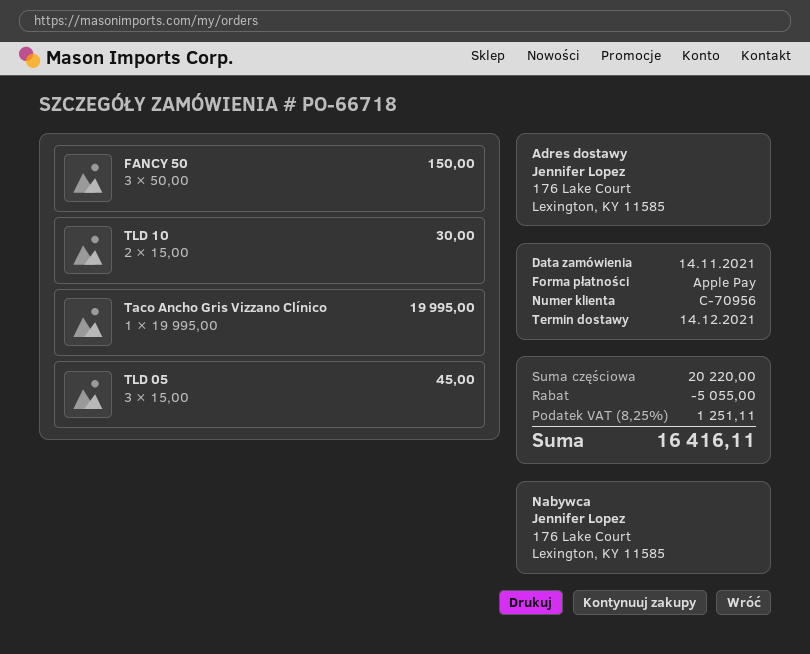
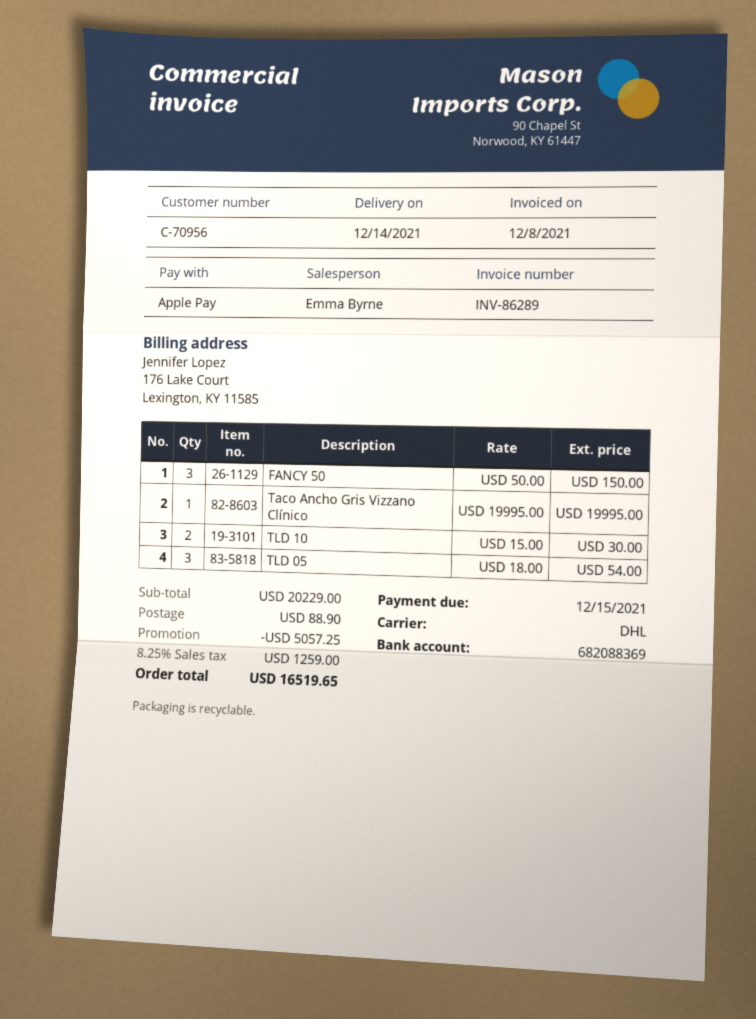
TLD 05: 3 x 15.00 = 45.00 -> 3 x 18.00 = 54.00
subtotal: 20220.00 -> 20229.00
discount: 5055.00 -> 5057.25
shipping: none -> 88.90
tax: 8.25% = 1251.11 -> 8.25% = 1259.00
total: 16416.11 -> 16519.65

